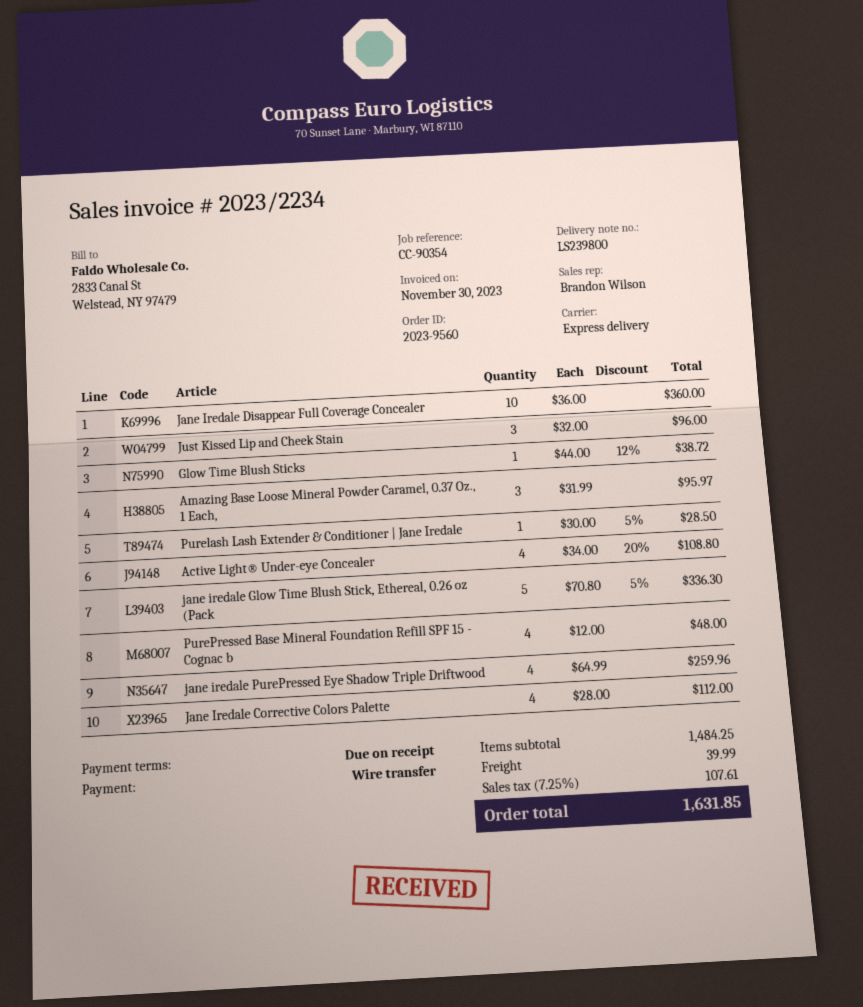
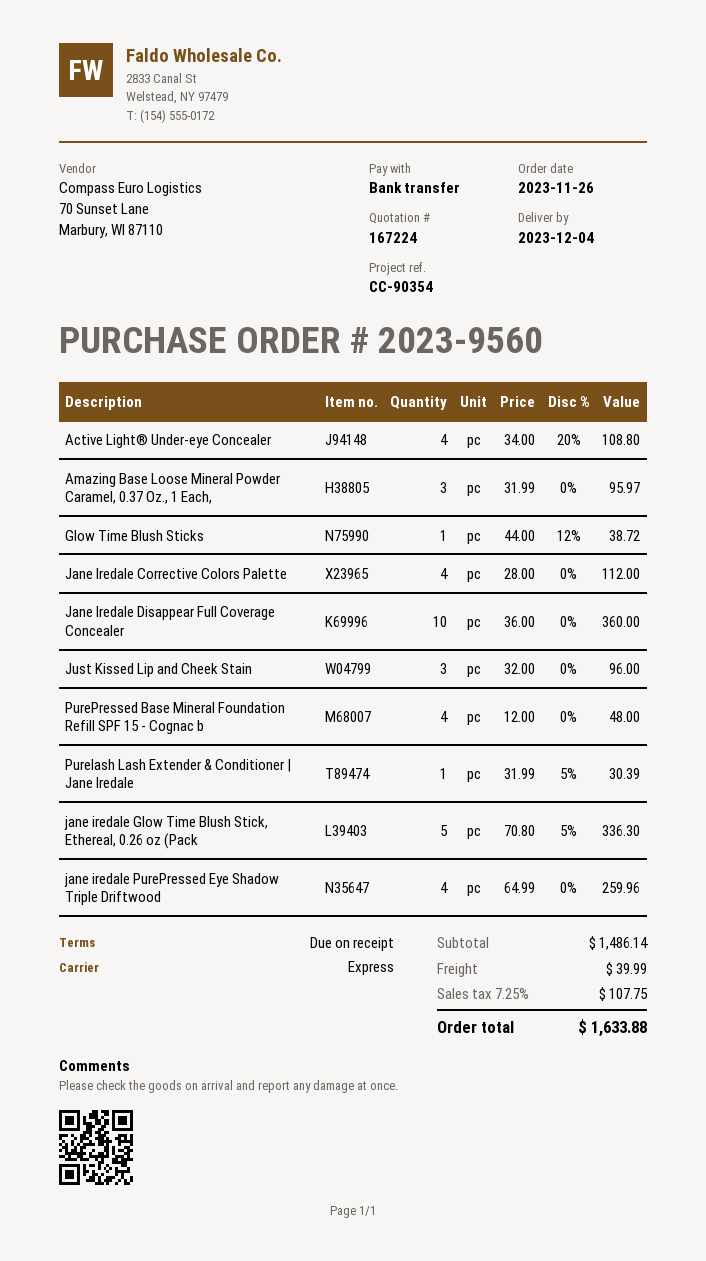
Purelash Lash Extender & Conditioner | Jane Iredale: 1 x 30.00 - 5% = 28.50 -> 1 x 31.99 - 5% = 30.39
subtotal: 1484.25 -> 1486.14
tax: 7.25% = 107.61 -> 7.25% = 107.75
total: 1631.85 -> 1633.88

